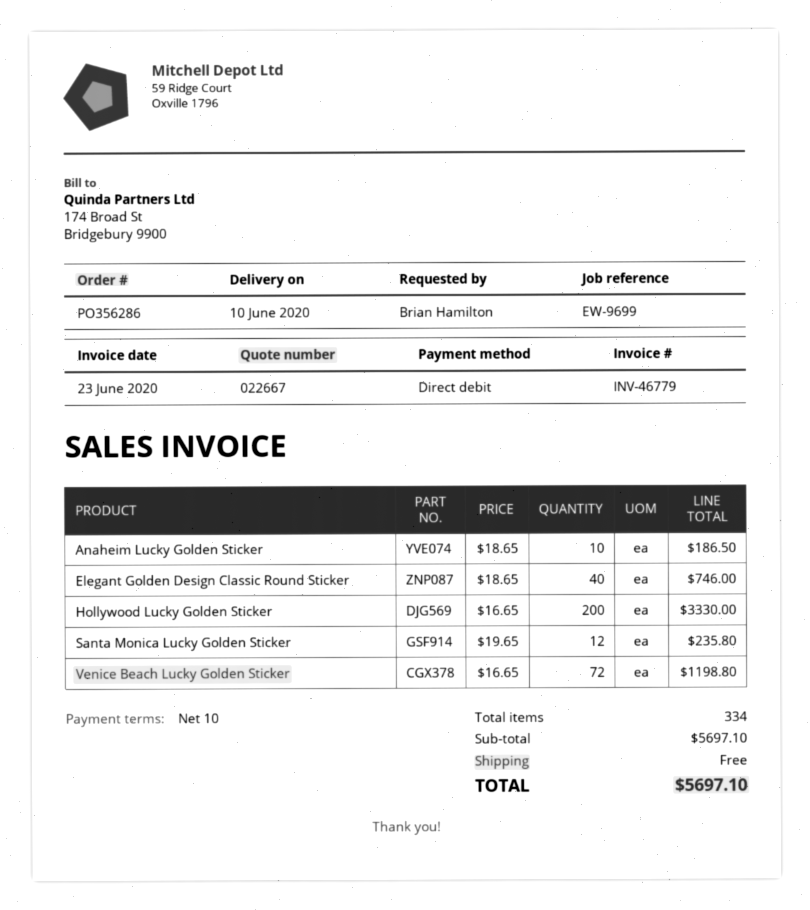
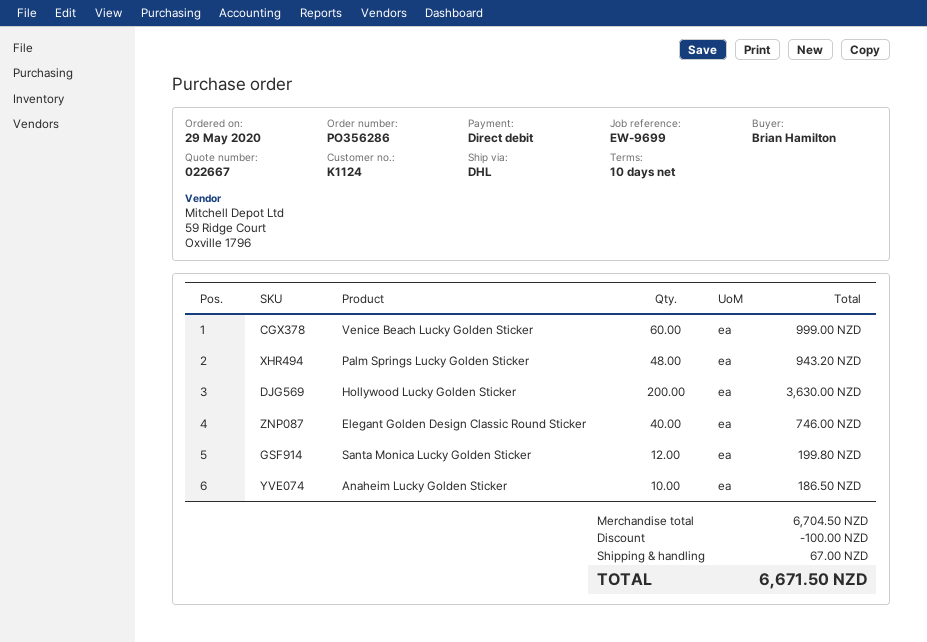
Hollywood Lucky Golden Sticker: 200 for 3330.00 -> 200 for 3630.00
Santa Monica Lucky Golden Sticker: 12 for 235.80 -> 12 for 199.80
Venice Beach Lucky Golden Sticker: 72 for 1198.80 -> 60 for 999.00
Palm Springs Lucky Golden Sticker: none -> 48 for 943.20
subtotal: 5697.10 -> 6704.50
discount: none -> 100.00
shipping: 0.00 -> 67.00
total: 5697.10 -> 6671.50

